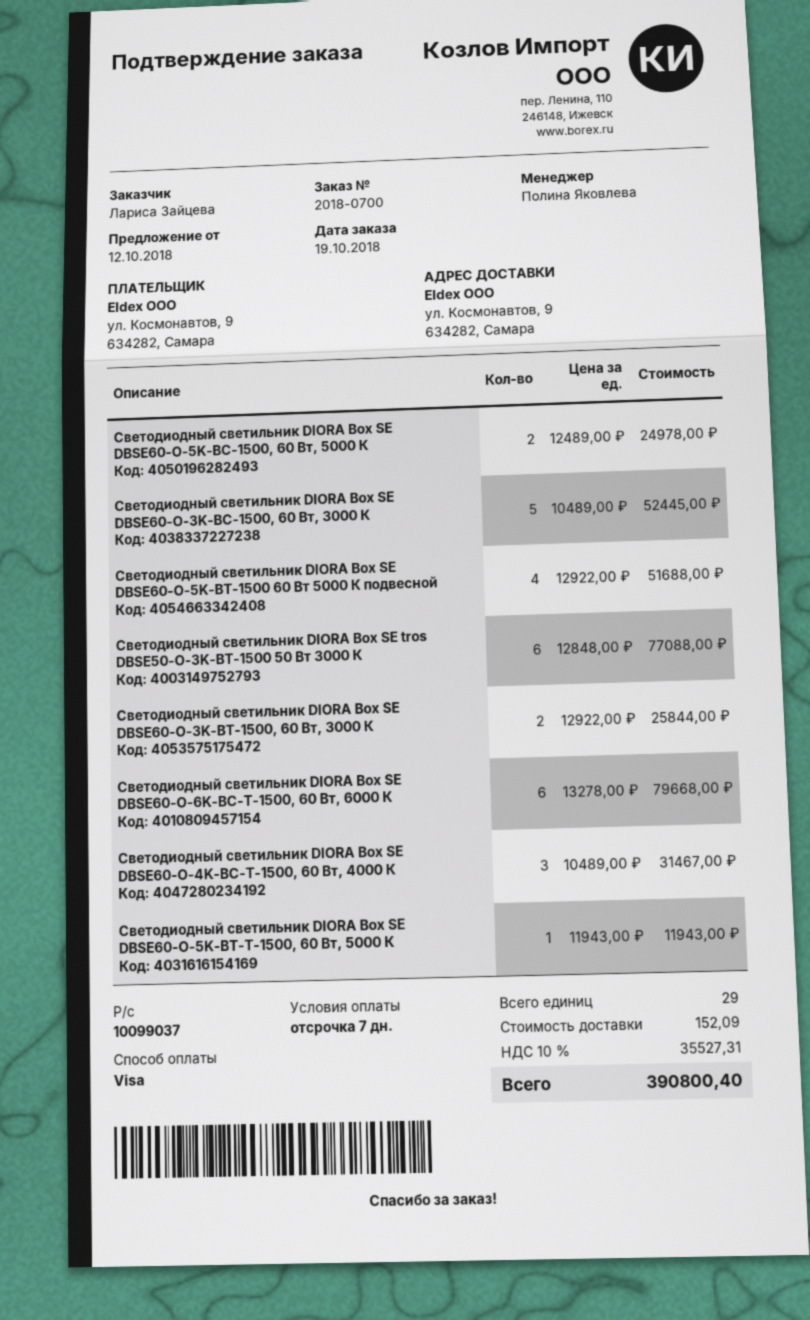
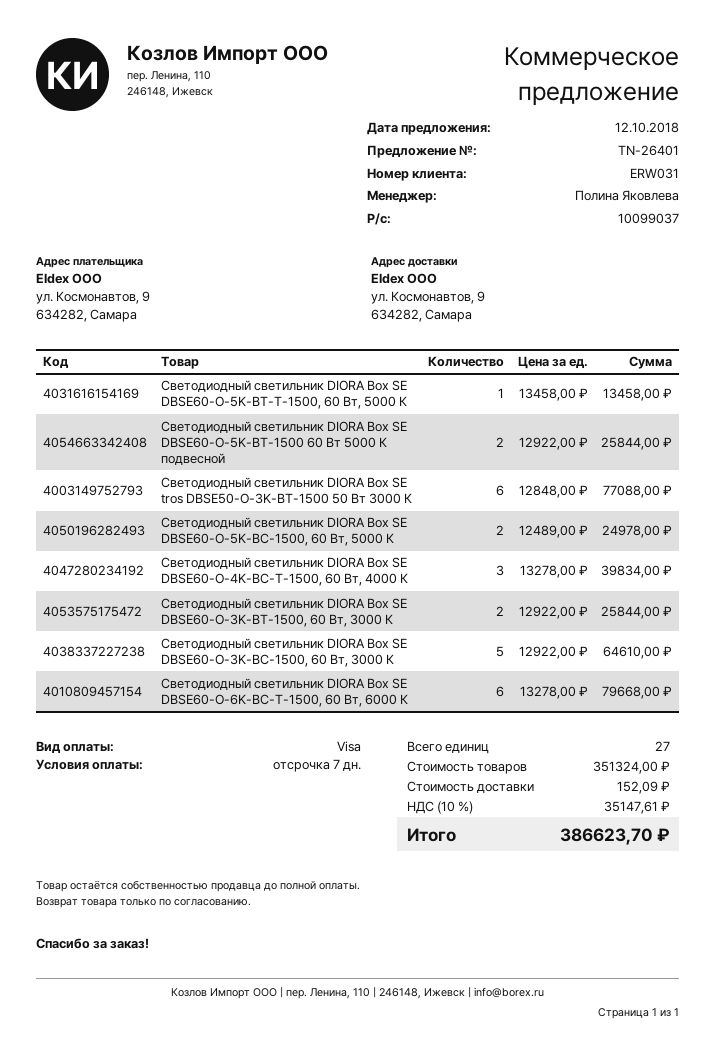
Светодиодный светильник DIORA Box SE DBSE60-O-3K-BC-1500, 60 Вт, 3000 К: 5 x 10489.00 = 52445.00 -> 5 x 12922.00 = 64610.00
Светодиодный светильник DIORA Box SE DBSE60-O-5K-BT-1500 60 Вт 5000 К подвесной: 4 x 12922.00 = 51688.00 -> 2 x 12922.00 = 25844.00
Светодиодный светильник DIORA Box SE DBSE60-O-4K-BC-T-1500, 60 Вт, 4000 К: 3 x 10489.00 = 31467.00 -> 3 x 13278.00 = 39834.00
Светодиодный светильник DIORA Box SE DBSE60-O-5K-BT-T-1500, 60 Вт, 5000 К: 1 x 11943.00 = 11943.00 -> 1 x 13458.00 = 13458.00
total quantity: 29 -> 27
tax: 10% = 35527.31 -> 10% = 35147.61
total: 390800.40 -> 386623.70

